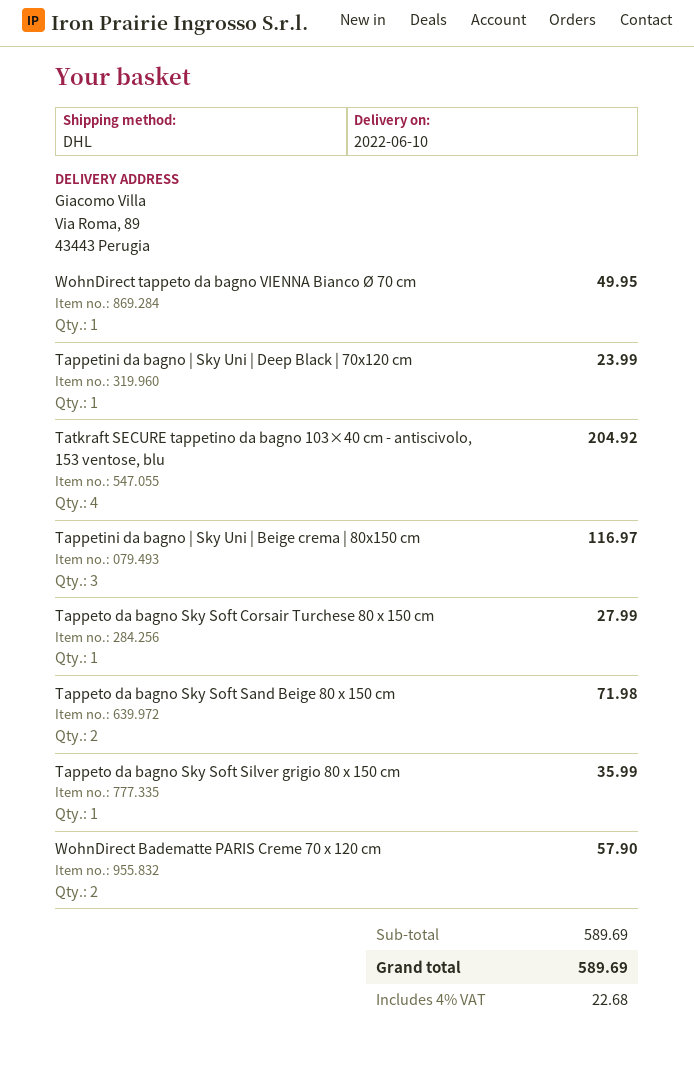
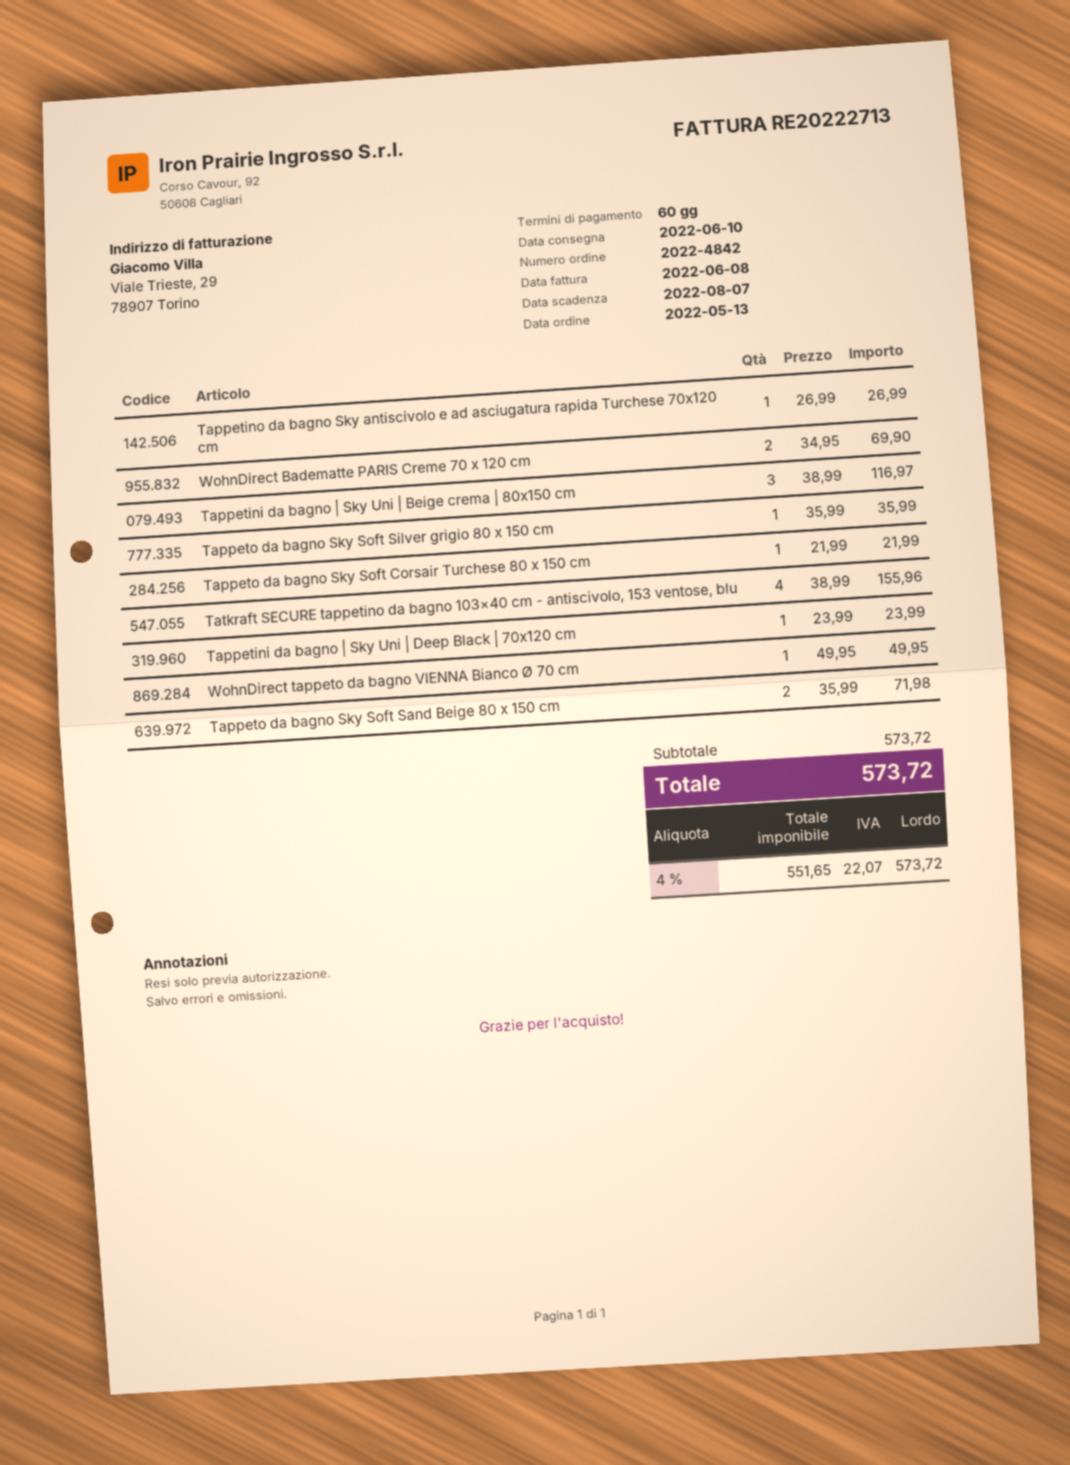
Tatkraft SECURE tappetino da bagno 103×40 cm - antiscivolo, 153 ventose, blu: 4 for 204.92 -> 4 for 155.96
Tappeto da bagno Sky Soft Corsair Turchese 80 x 150 cm: 1 for 27.99 -> 1 for 21.99
WohnDirect Badematte PARIS Creme 70 x 120 cm: 2 for 57.90 -> 2 for 69.90
Tappetino da bagno Sky antiscivolo e ad asciugatura rapida Turchese 70x120 cm: none -> 1 for 26.99
subtotal: 589.69 -> 573.72
tax: 4% = 22.68 -> 4% = 22.07
total: 589.69 -> 573.72

